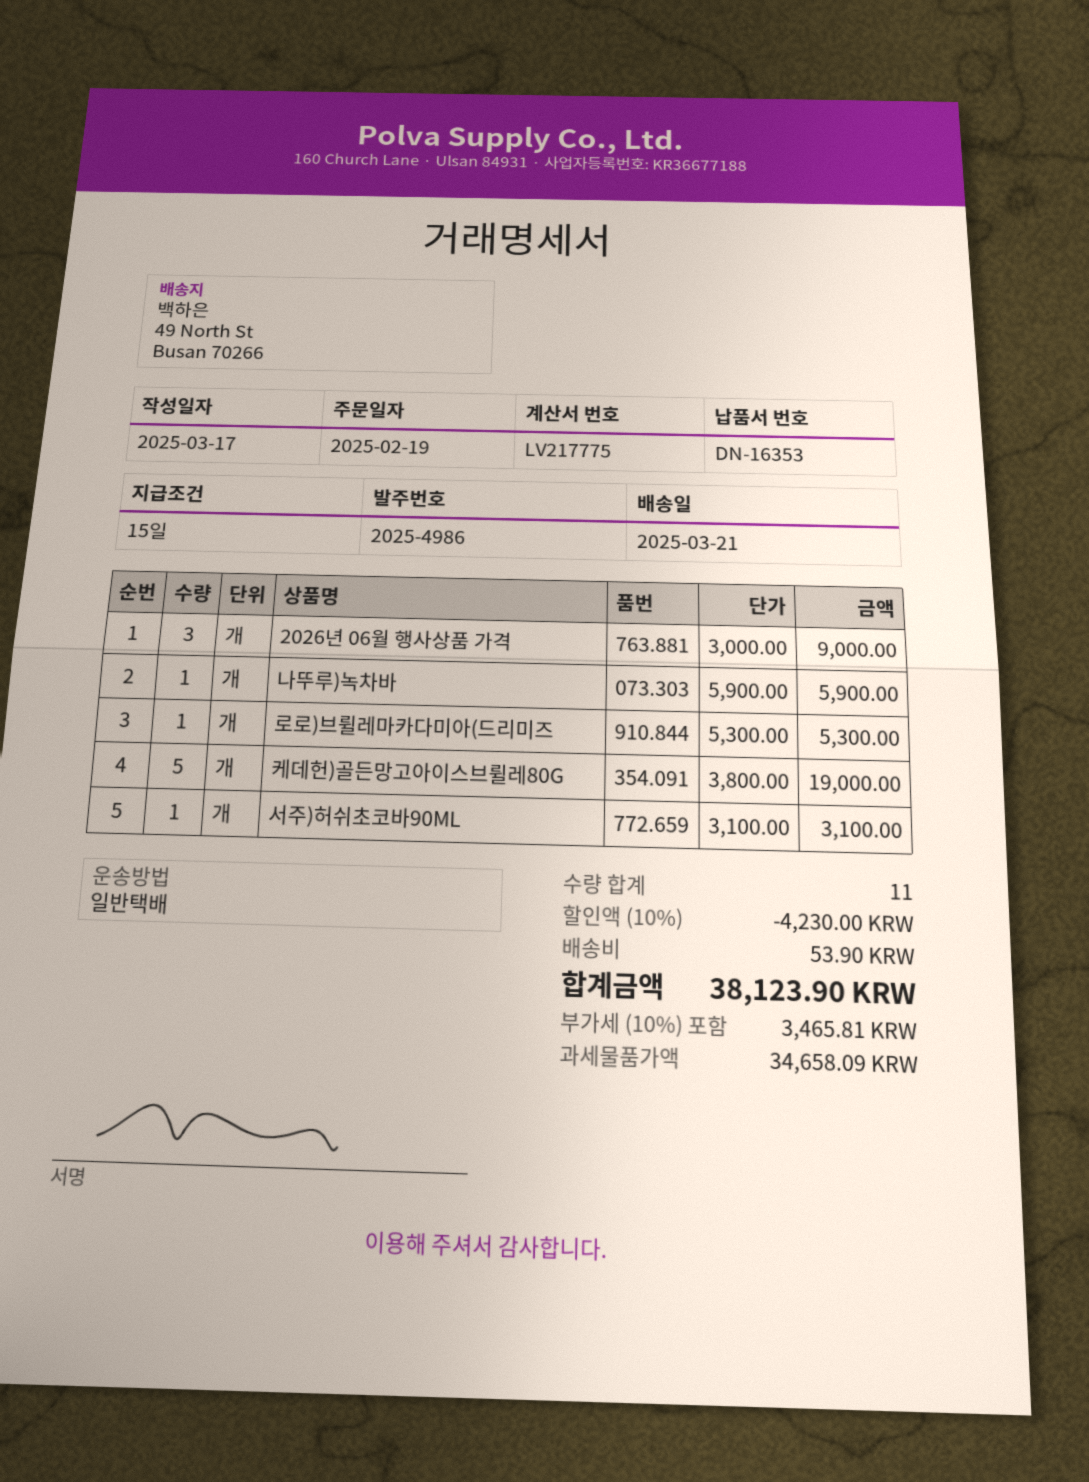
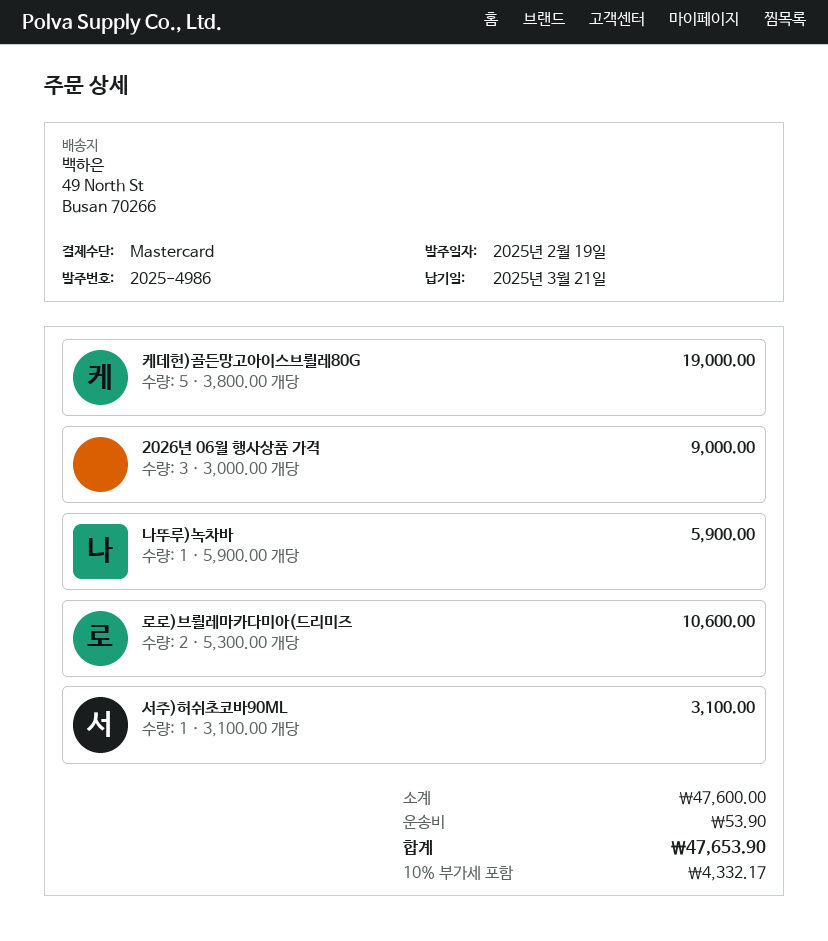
로로)브륄레마카다미아(드리미즈: 1 x 5300.00 = 5300.00 -> 2 x 5300.00 = 10600.00
discount: 10% = 4230.00 -> none
tax: 10% = 3465.81 -> 10% = 4332.17
total: 38123.90 -> 47653.90

